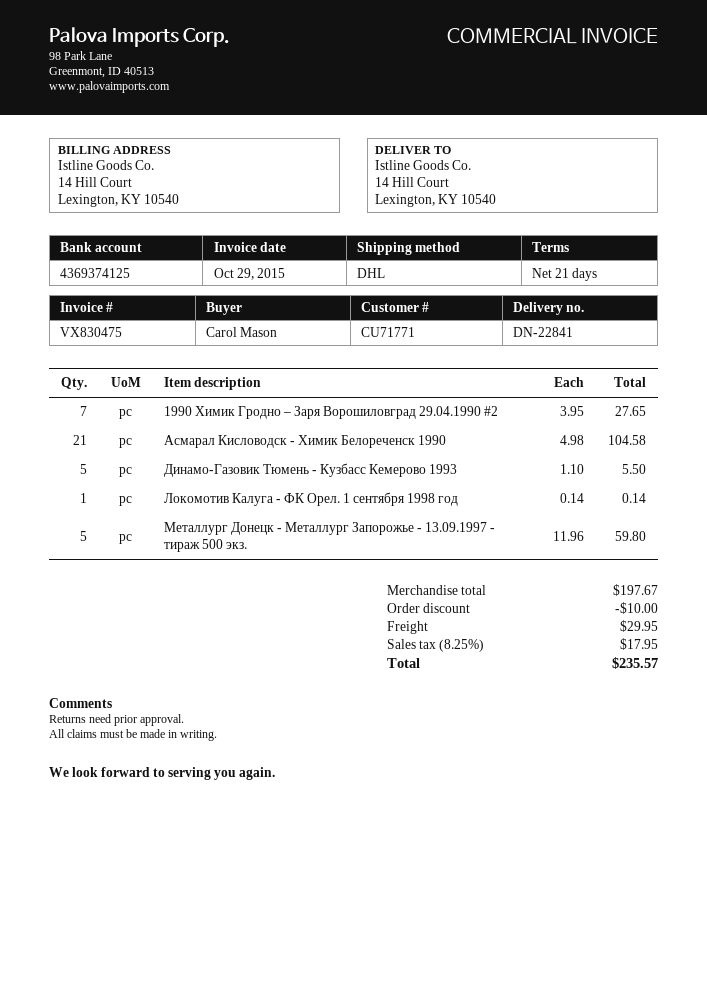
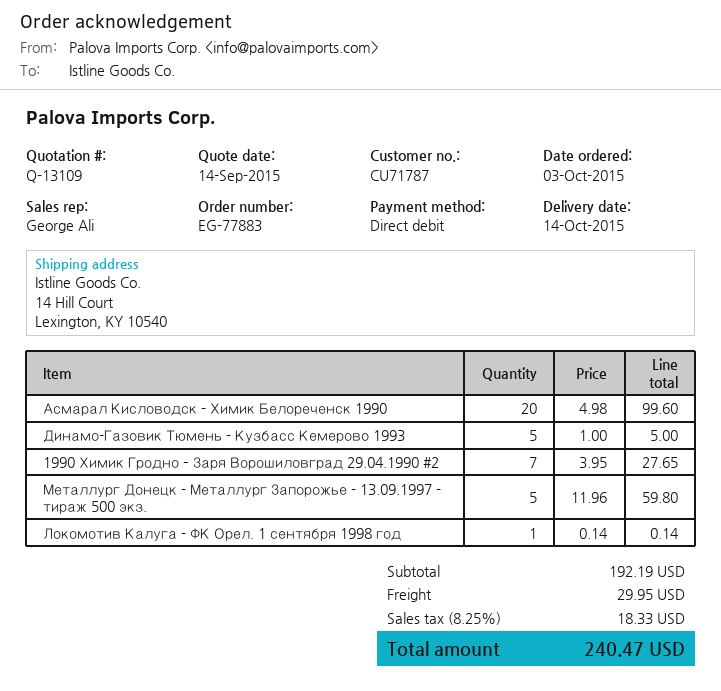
customer number: CU71771 -> CU71787
Асмарал Кисловодск - Химик Белореченск 1990: 21 x 4.98 = 104.58 -> 20 x 4.98 = 99.60
Динамо-Газовик Тюмень - Кузбасс Кемерово 1993: 5 x 1.10 = 5.50 -> 5 x 1.00 = 5.00
subtotal: 197.67 -> 192.19
discount: 10.00 -> none
tax: 8.25% = 17.95 -> 8.25% = 18.33
total: 235.57 -> 240.47

